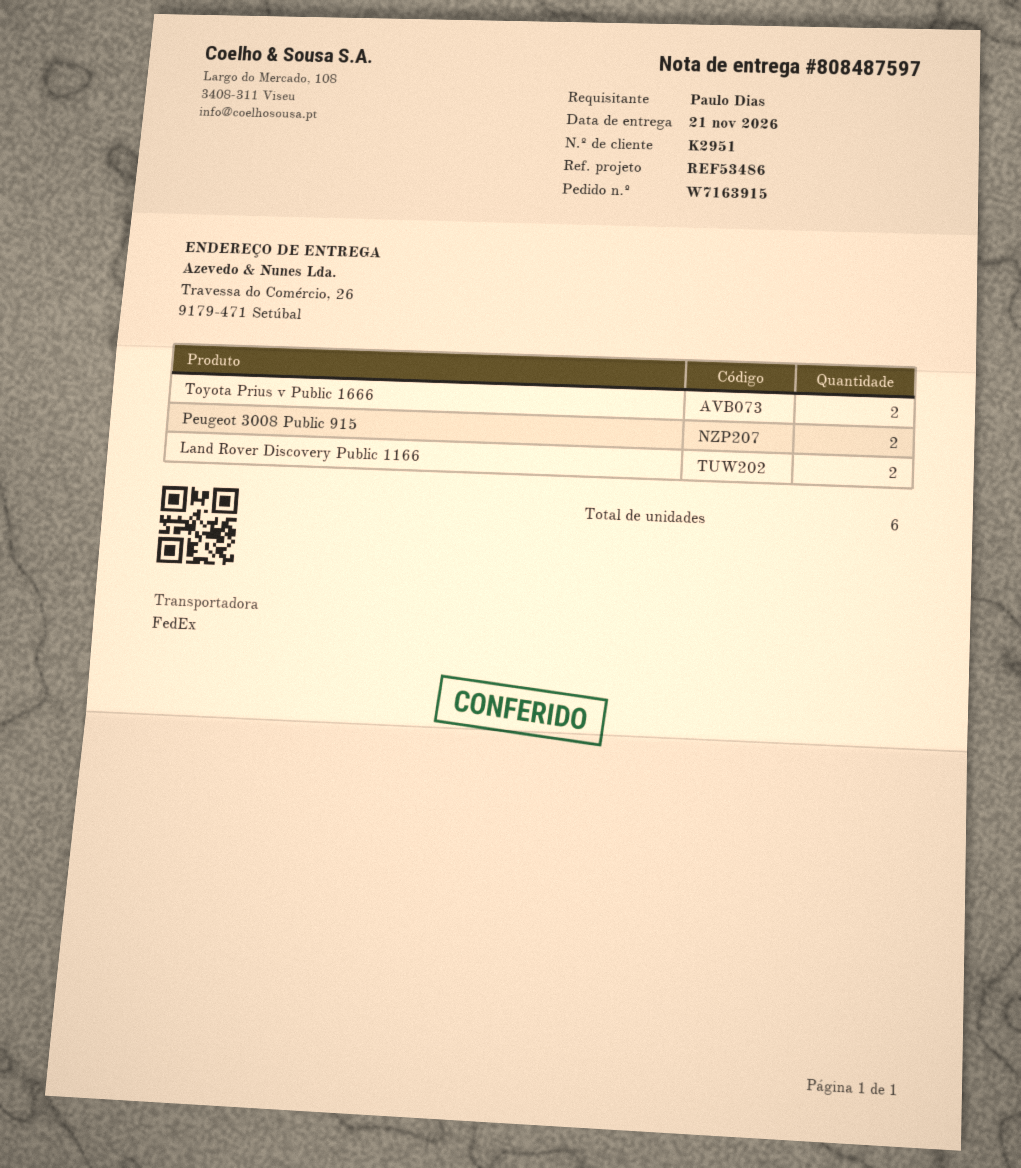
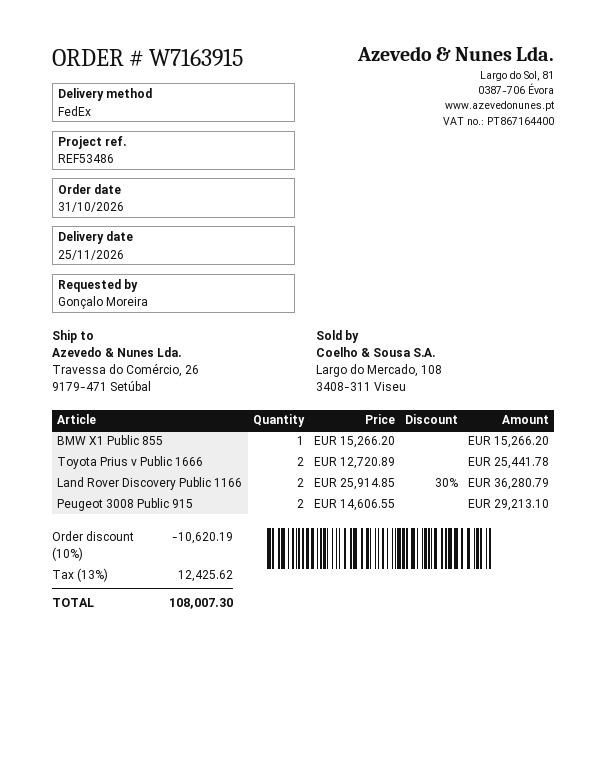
delivery date: 2026-11-21 -> 2026-11-25
ordered by: Paulo Dias -> Gonçalo Moreira
BMW X1 Public 855: none -> 1

